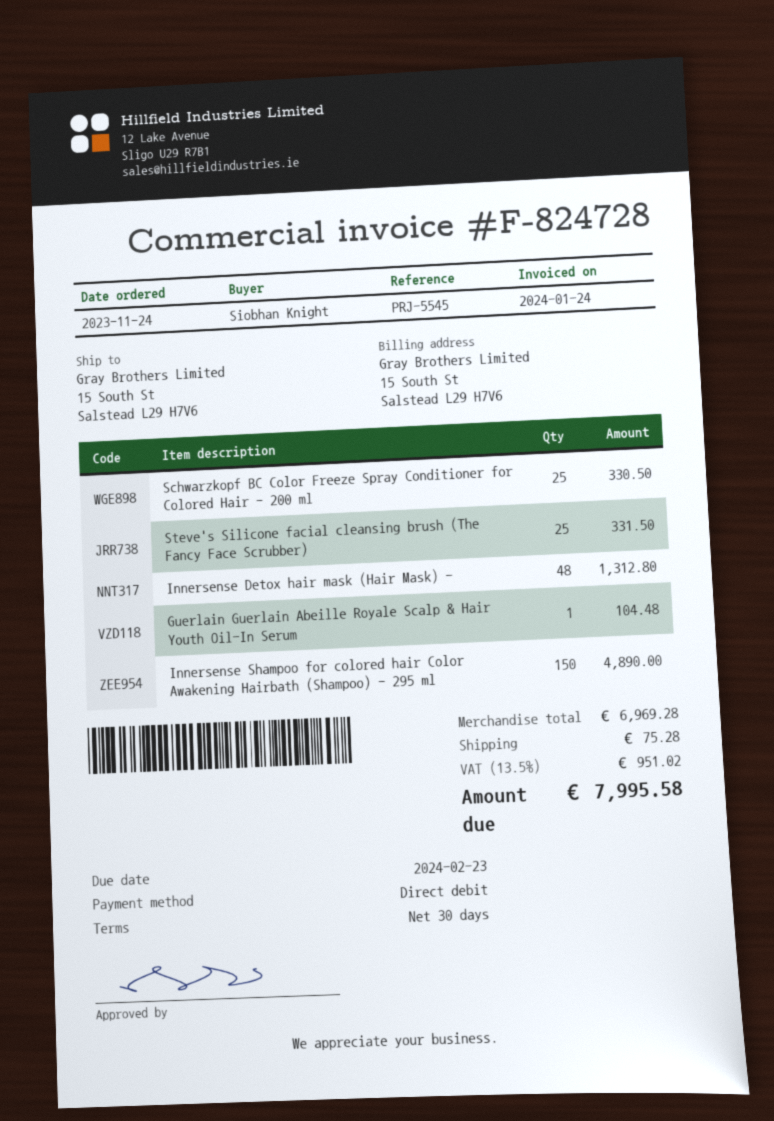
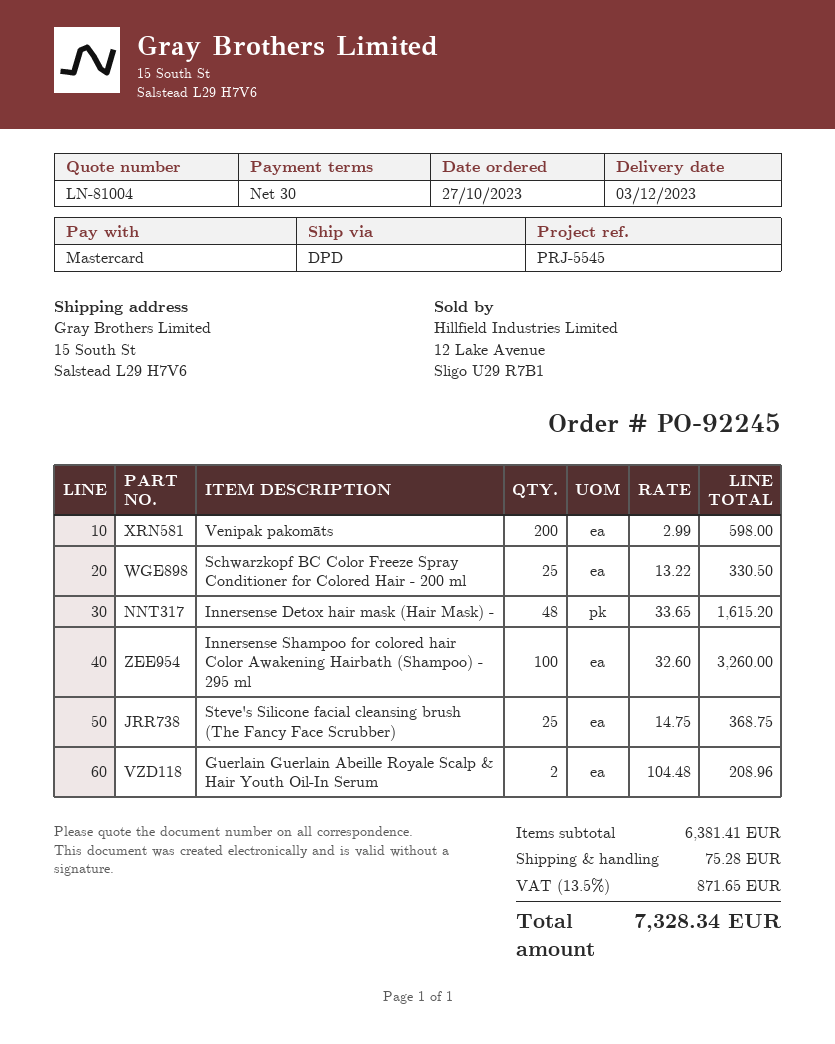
order date: 2023-11-24 -> 2023-10-27
payment method: direct debit -> Mastercard
Steve's Silicone facial cleansing brush (The Fancy Face Scrubber): 25 for 331.50 -> 25 for 368.75
Innersense Detox hair mask (Hair Mask) -: 48 for 1312.80 -> 48 for 1615.20
Guerlain Guerlain Abeille Royale Scalp & Hair Youth Oil-In Serum: 1 for 104.48 -> 2 for 208.96
Innersense Shampoo for colored hair Color Awakening Hairbath (Shampoo) - 295 ml: 150 for 4890.00 -> 100 for 3260.00
Venipak pakomāts: none -> 200 for 598.00
subtotal: 6969.28 -> 6381.41
tax: 13.5% = 951.02 -> 13.5% = 871.65
total: 7995.58 -> 7328.34

